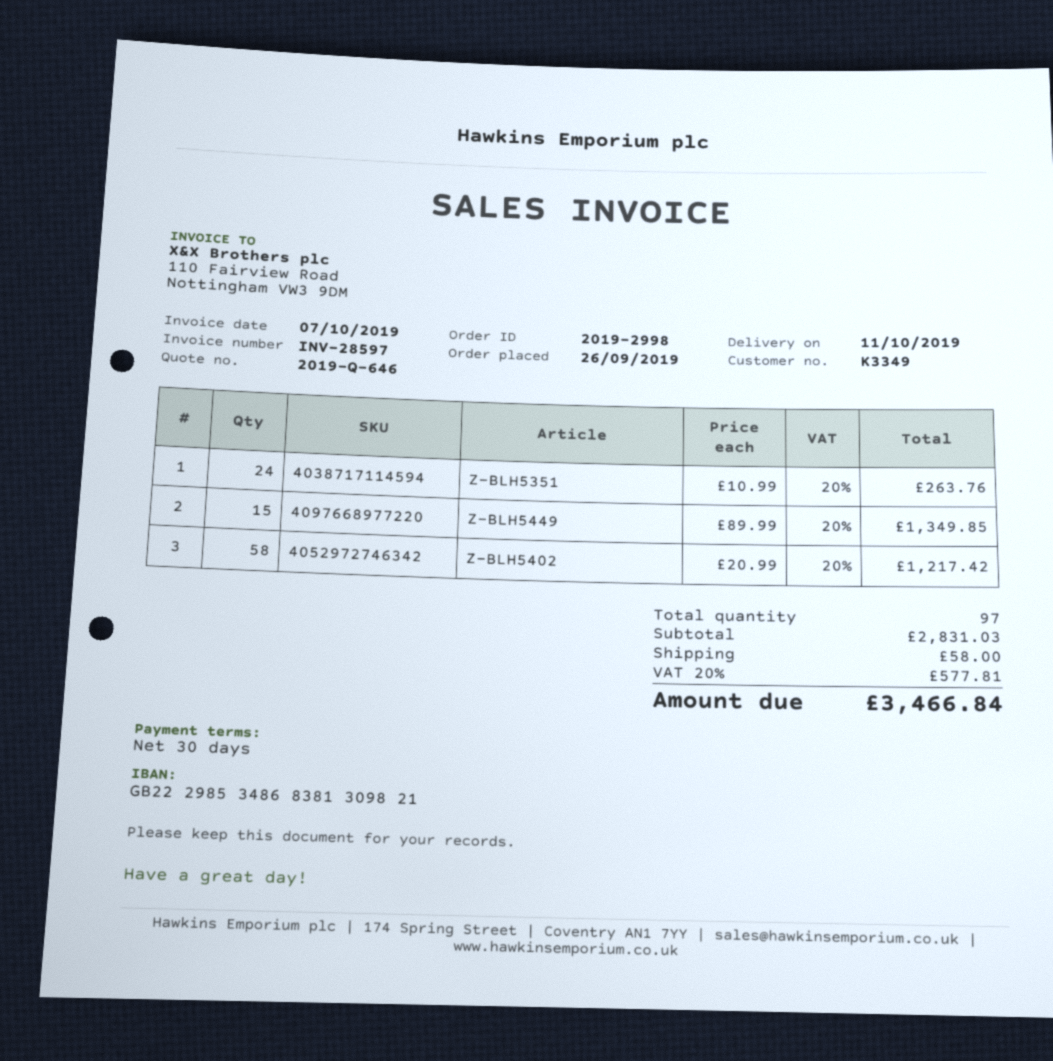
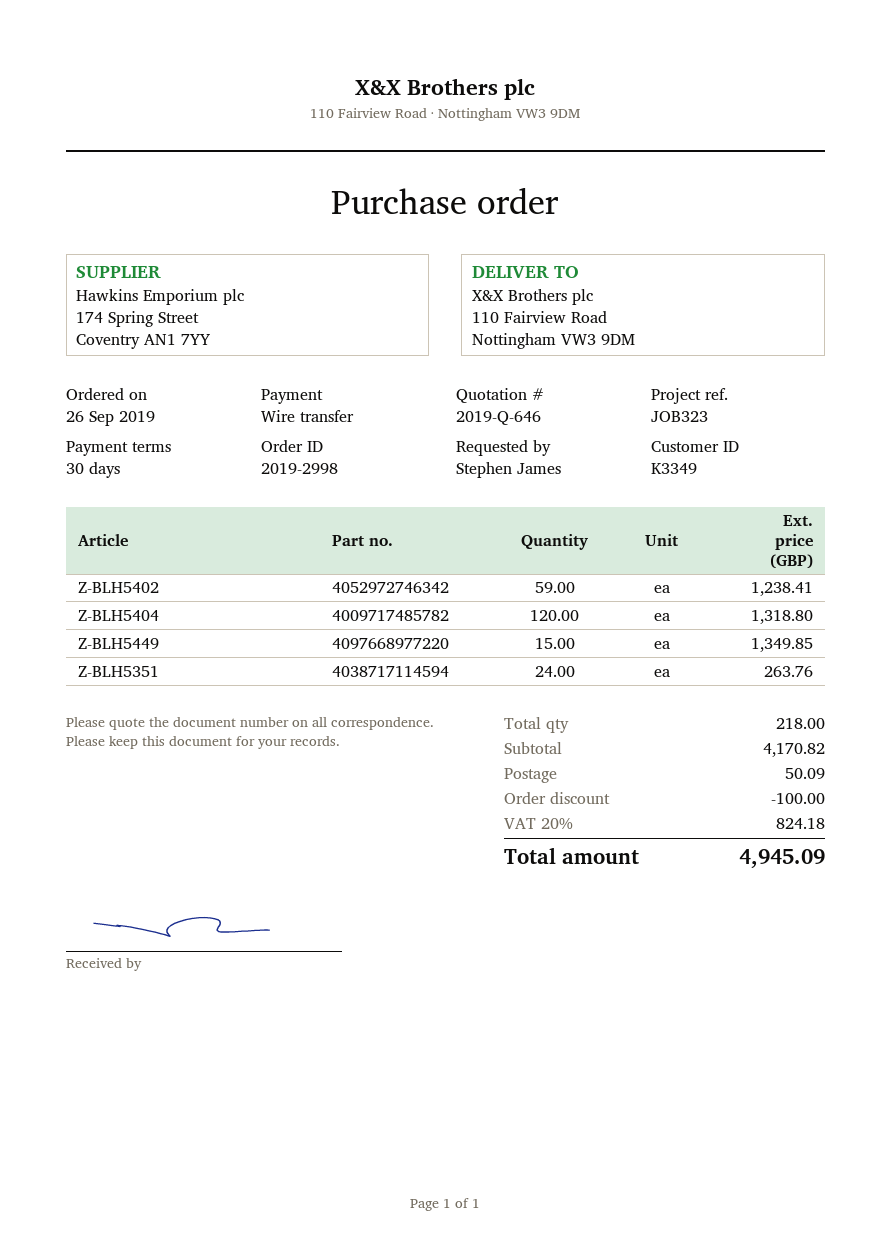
Z-BLH5402: 58 for 1217.42 -> 59 for 1238.41
Z-BLH5404: none -> 120 for 1318.80
total quantity: 97 -> 218
subtotal: 2831.03 -> 4170.82
discount: none -> 100.00
shipping: 58.00 -> 50.09
tax: 20% = 577.81 -> 20% = 824.18
total: 3466.84 -> 4945.09

